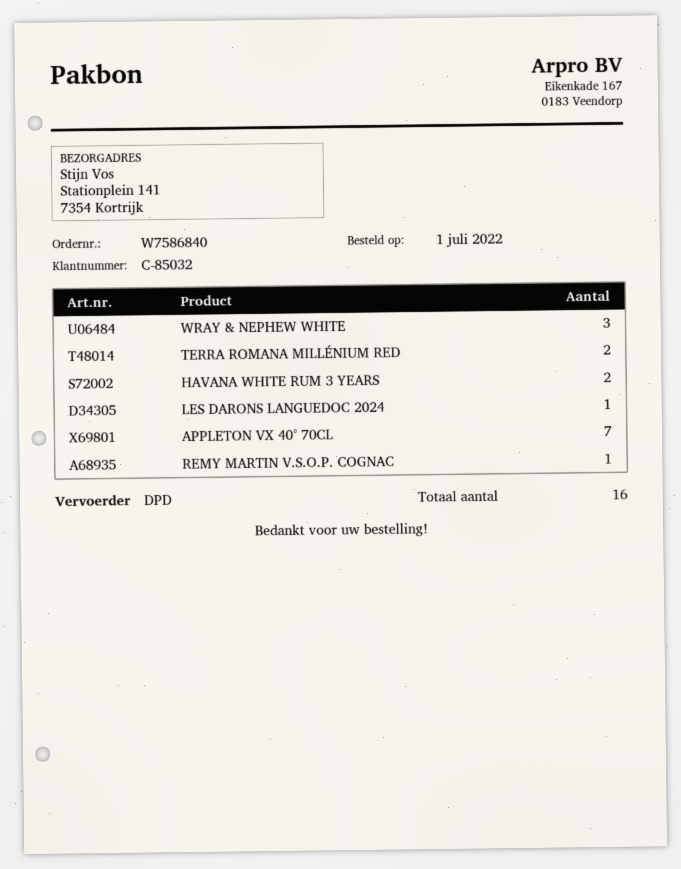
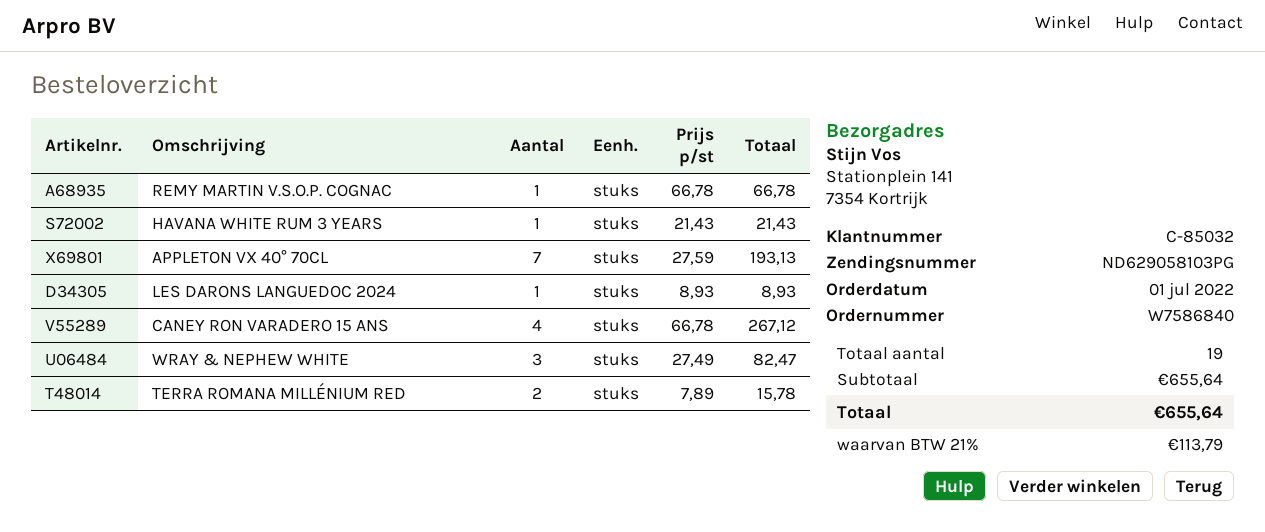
HAVANA WHITE RUM 3 YEARS: 2 -> 1
CANEY RON VARADERO 15 ANS: none -> 4
total quantity: 16 -> 19

